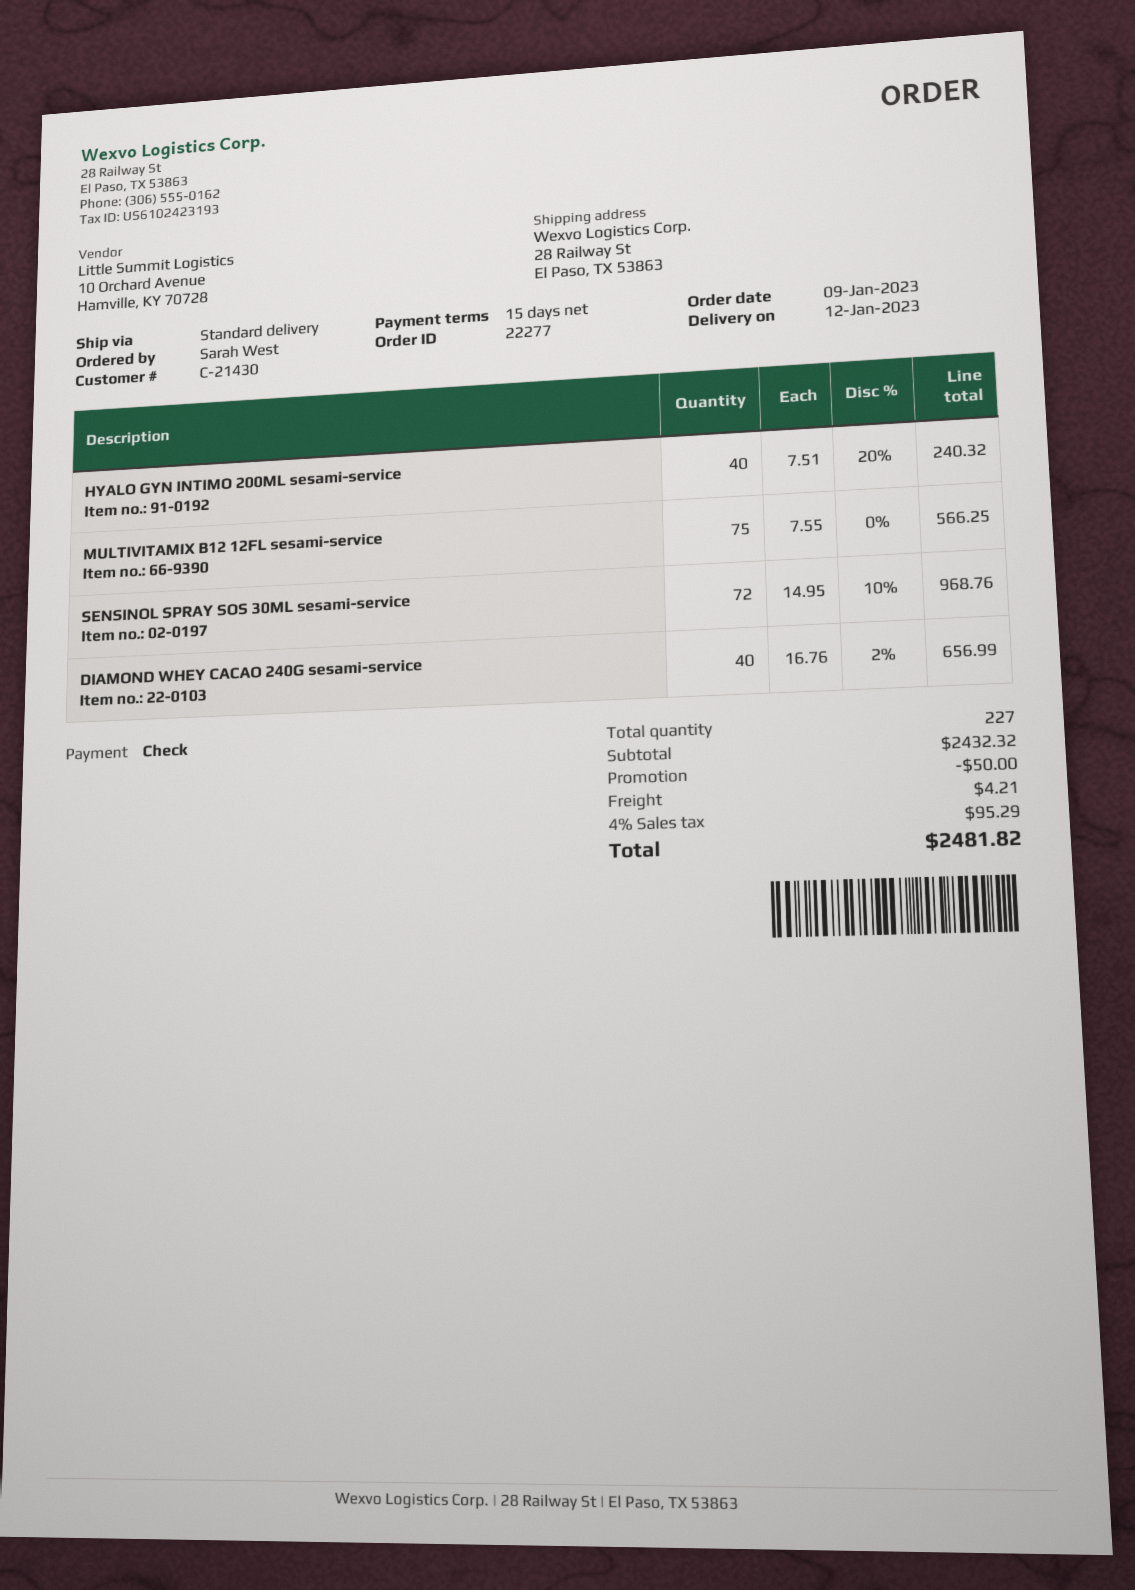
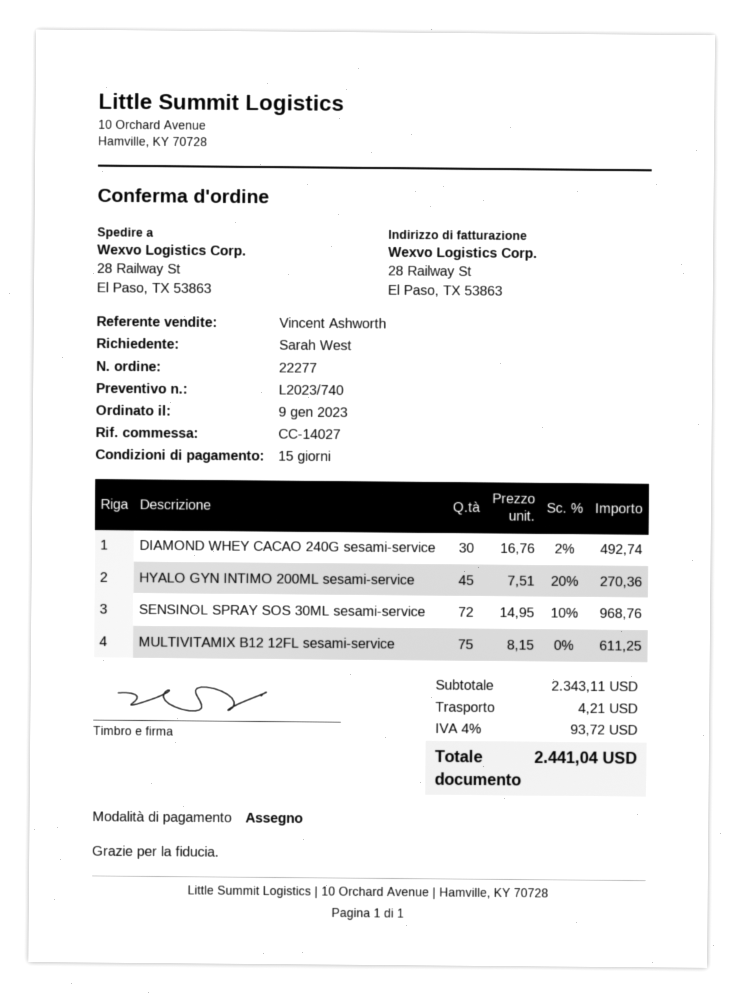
HYALO GYN INTIMO 200ML sesami-service: 40 x 7.51 - 20% = 240.32 -> 45 x 7.51 - 20% = 270.36
MULTIVITAMIX B12 12FL sesami-service: 75 x 7.55 = 566.25 -> 75 x 8.15 = 611.25
DIAMOND WHEY CACAO 240G sesami-service: 40 x 16.76 - 2% = 656.99 -> 30 x 16.76 - 2% = 492.74
subtotal: 2432.32 -> 2343.11
discount: 50.00 -> none
tax: 4% = 95.29 -> 4% = 93.72
total: 2481.82 -> 2441.04

